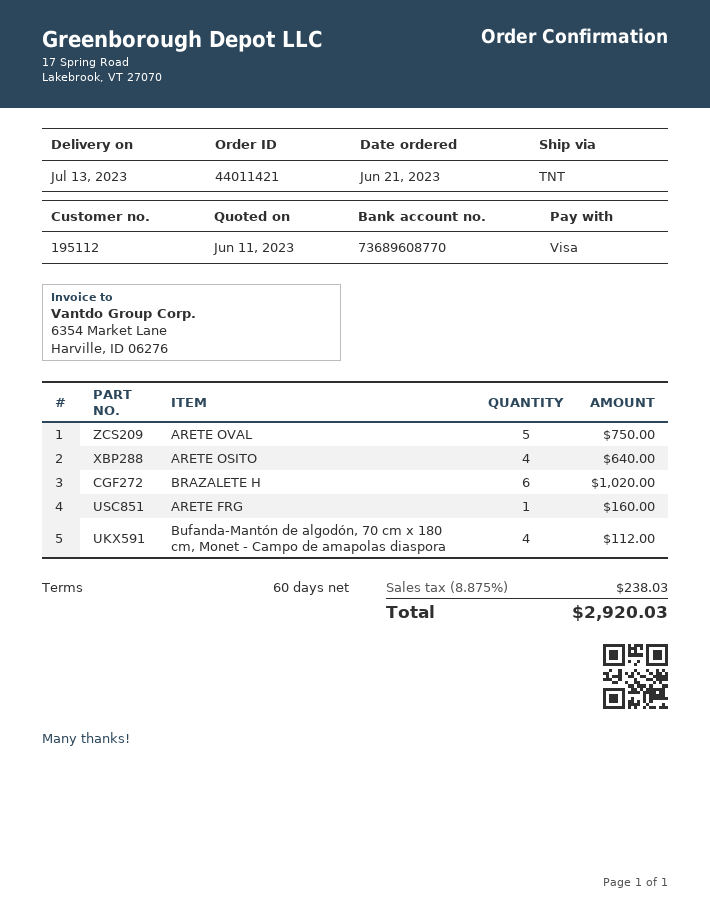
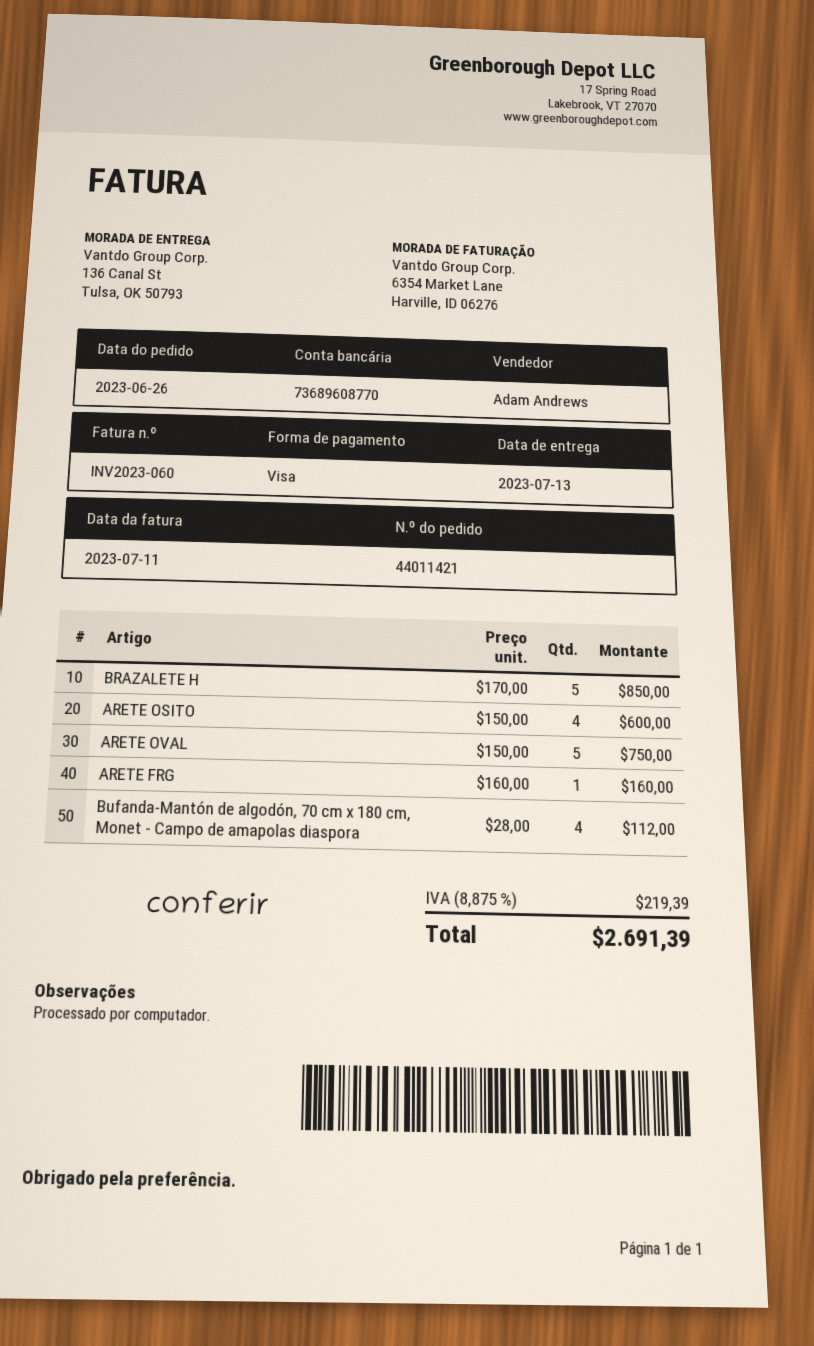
order date: 2023-06-21 -> 2023-06-26
ARETE OSITO: 4 for 640.00 -> 4 for 600.00
BRAZALETE H: 6 for 1020.00 -> 5 for 850.00
tax: 8.875% = 238.03 -> 8.875% = 219.39
total: 2920.03 -> 2691.39

